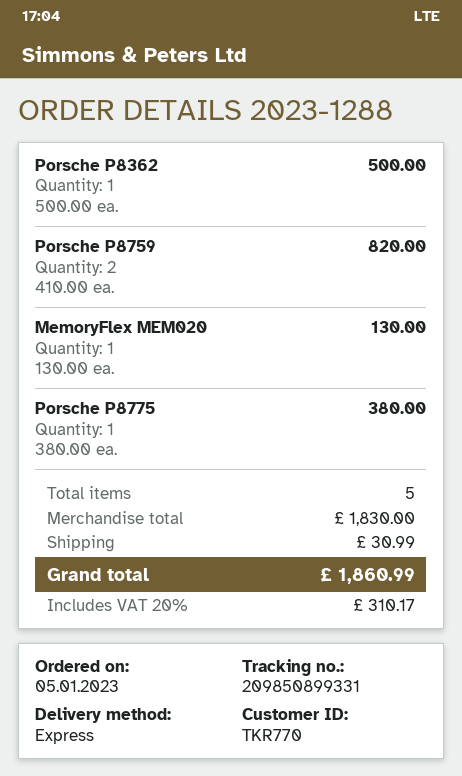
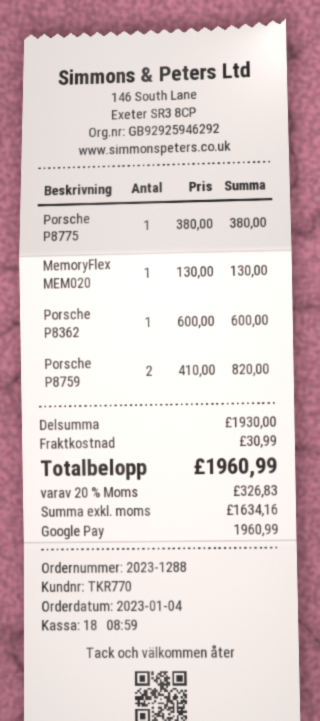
order date: 2023-01-05 -> 2023-01-04
Porsche P8362: 1 x 500.00 = 500.00 -> 1 x 600.00 = 600.00
subtotal: 1830.00 -> 1930.00
tax: 20% = 310.17 -> 20% = 326.83
total: 1860.99 -> 1960.99

